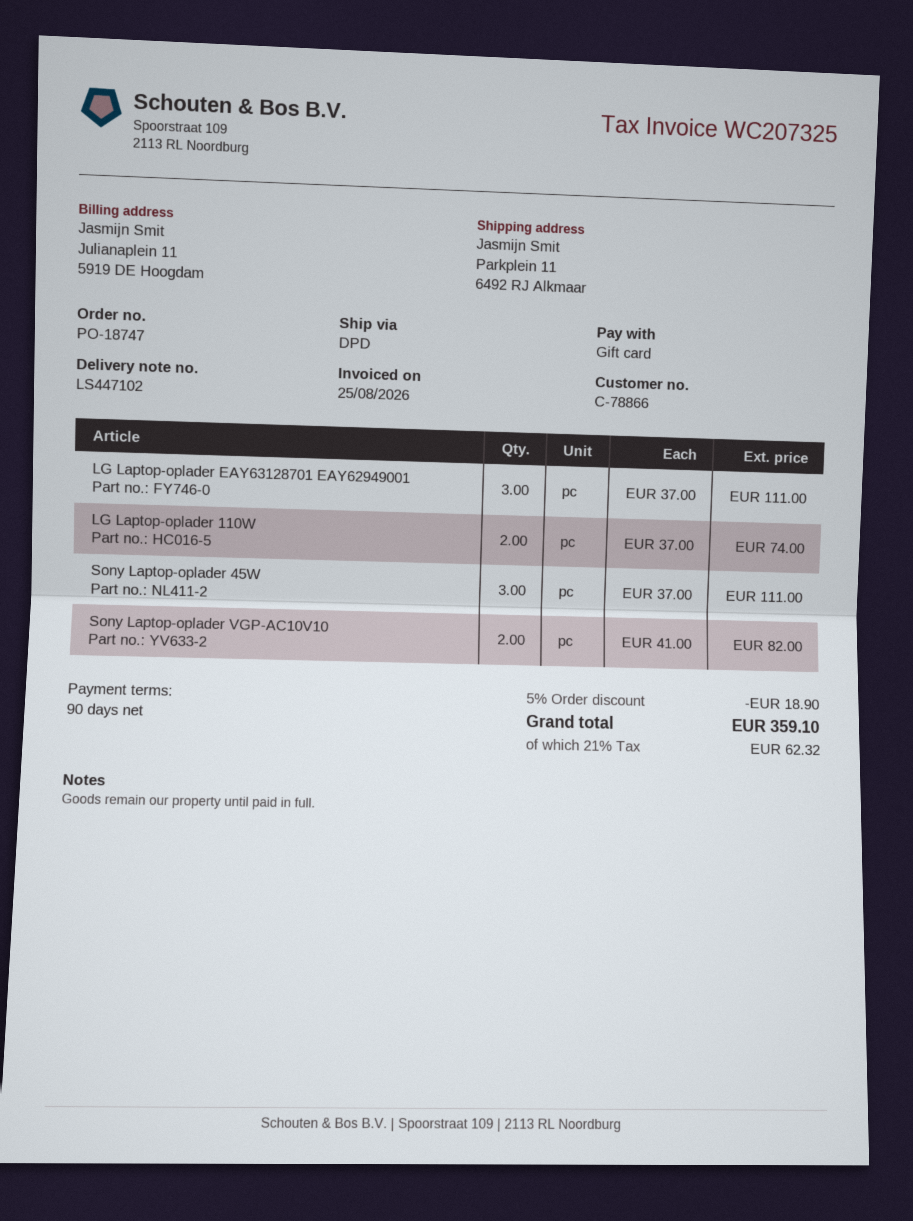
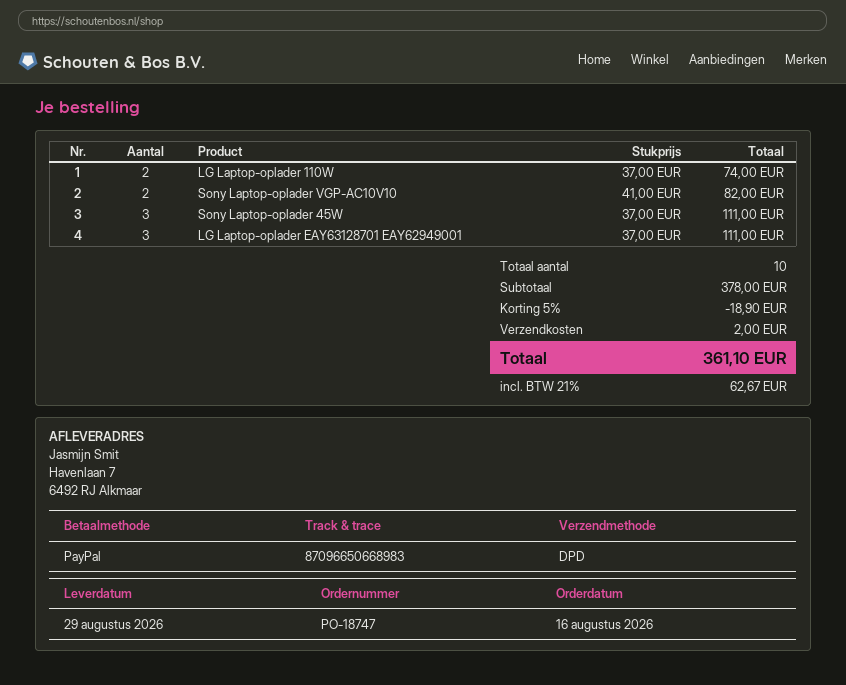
payment method: gift card -> PayPal
ship to: Parkplein 11, 6492 RJ Alkmaar -> Havenlaan 7, 6492 RJ Alkmaar
shipping: none -> 2.00
tax: 21% = 62.32 -> 21% = 62.67
total: 359.10 -> 361.10

